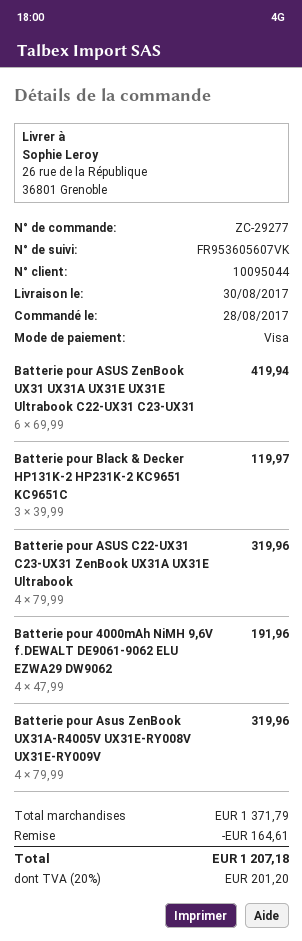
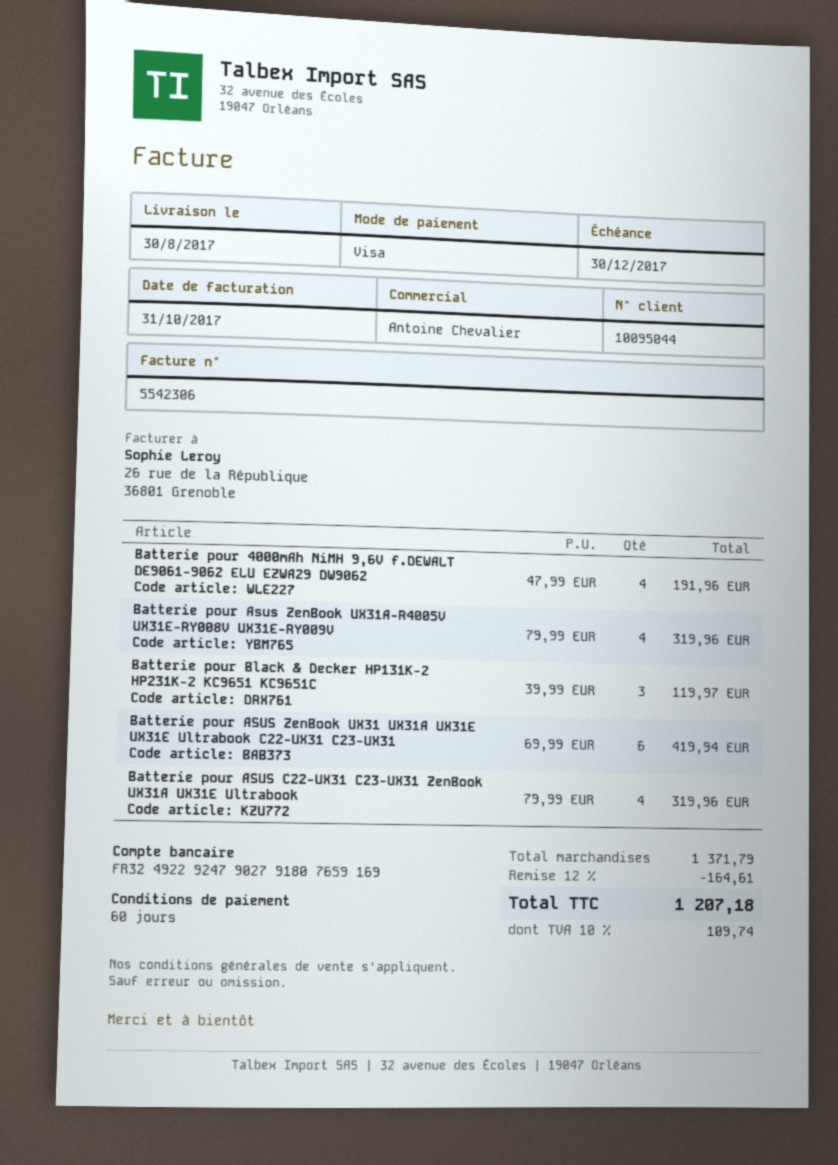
tax: 20% = 201.20 -> 10% = 109.74

